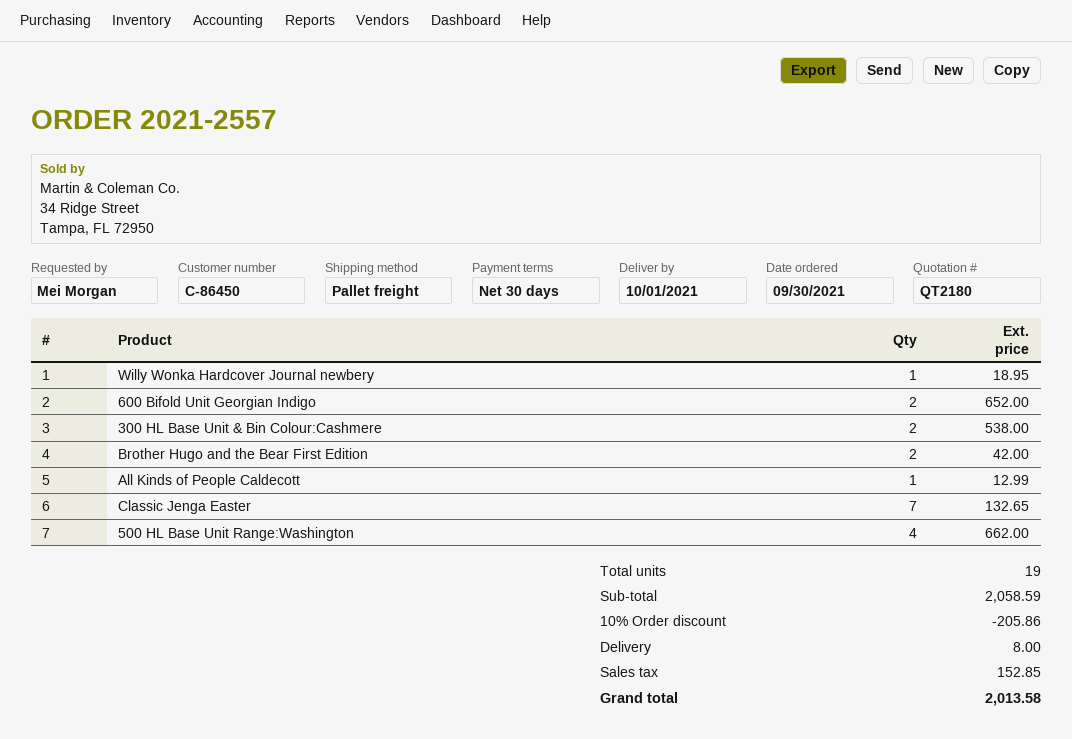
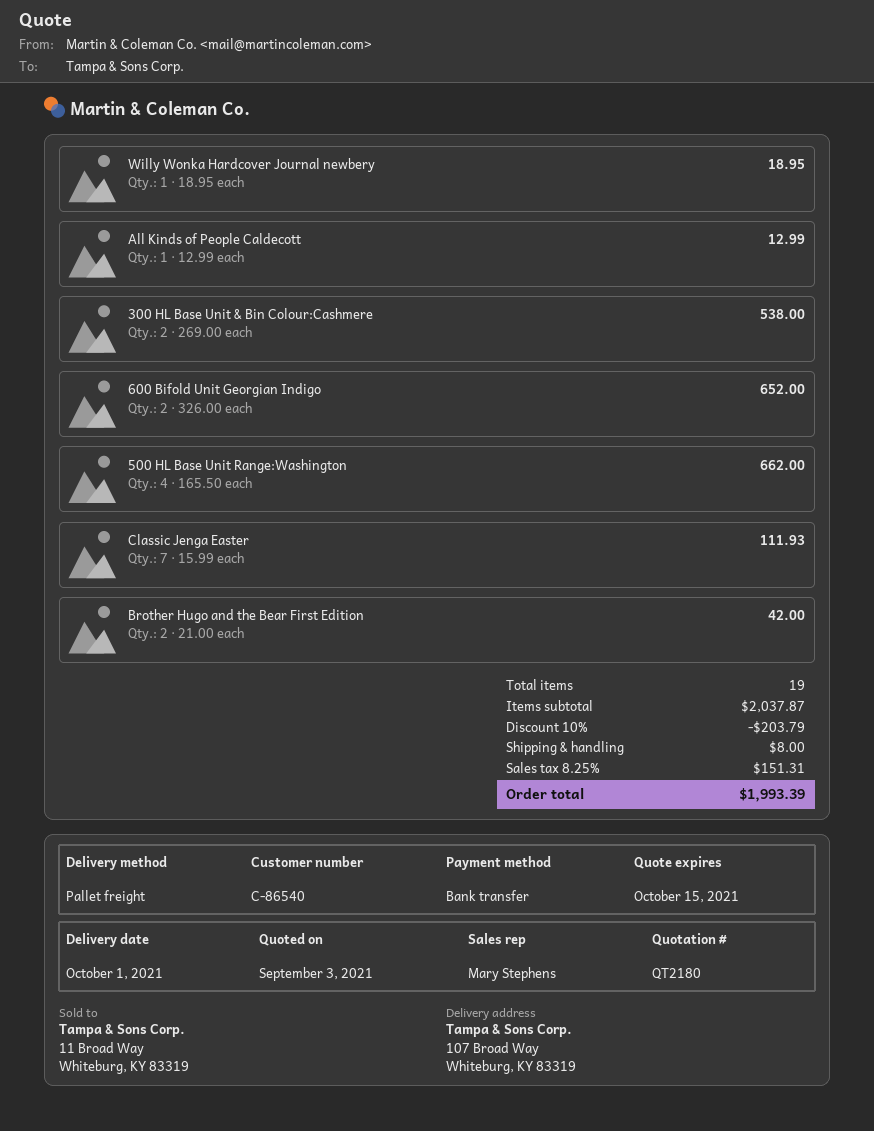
customer number: C-86450 -> C-86540
Classic Jenga Easter: 7 for 132.65 -> 7 for 111.93
subtotal: 2058.59 -> 2037.87
discount: 10% = 205.86 -> 10% = 203.79
tax: 152.85 -> 151.31
total: 2013.58 -> 1993.39

